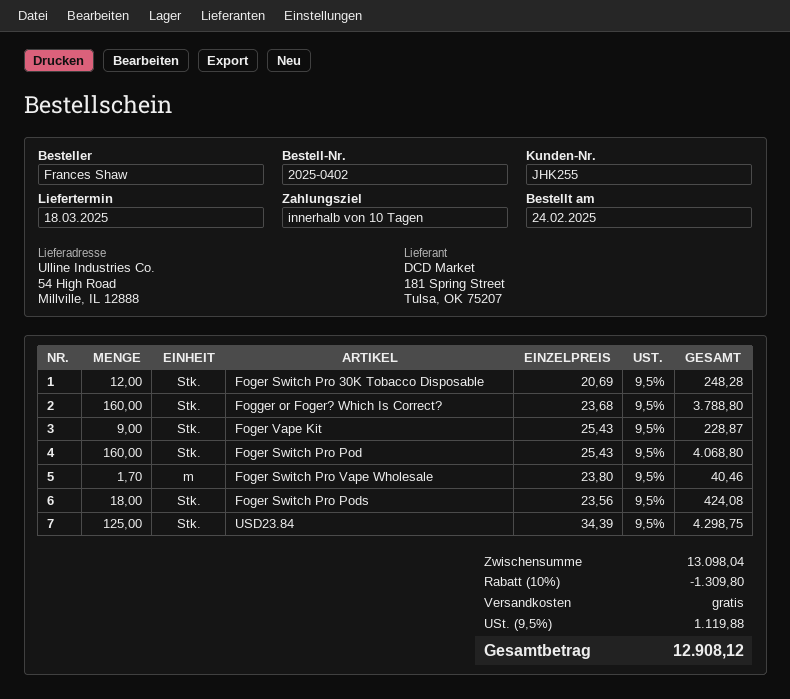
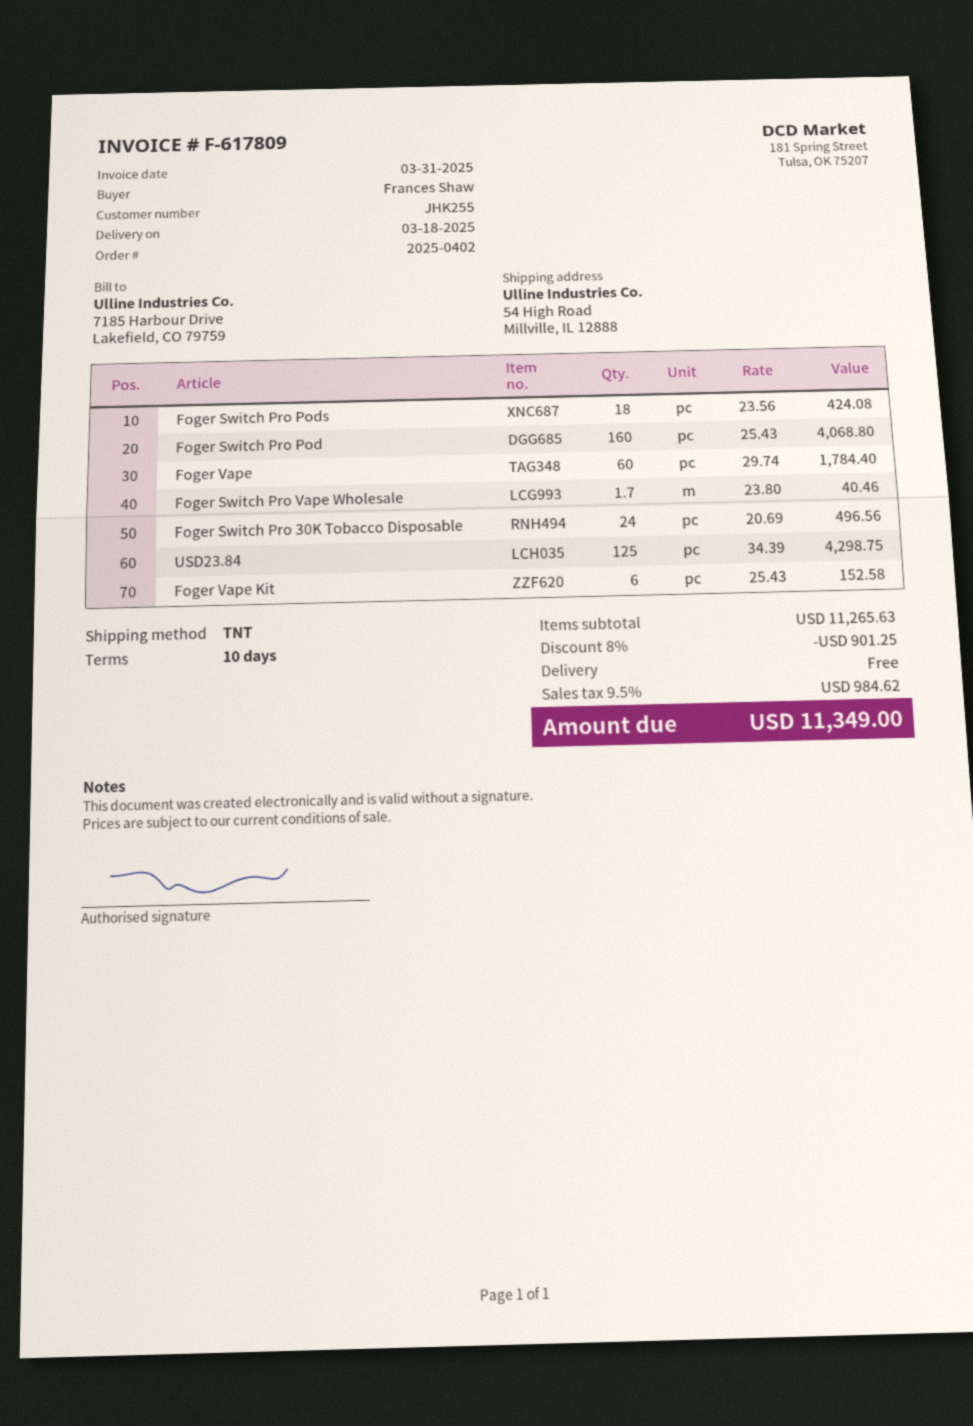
Foger Switch Pro 30K Tobacco Disposable: 12 x 20.69 = 248.28 -> 24 x 20.69 = 496.56
Fogger or Foger? Which Is Correct?: 160 x 23.68 = 3788.80 -> none
Foger Vape Kit: 9 x 25.43 = 228.87 -> 6 x 25.43 = 152.58
Foger Vape: none -> 60 x 29.74 = 1784.40
subtotal: 13098.04 -> 11265.63
discount: 10% = 1309.80 -> 8% = 901.25
tax: 9.5% = 1119.88 -> 9.5% = 984.62
total: 12908.12 -> 11349.00

